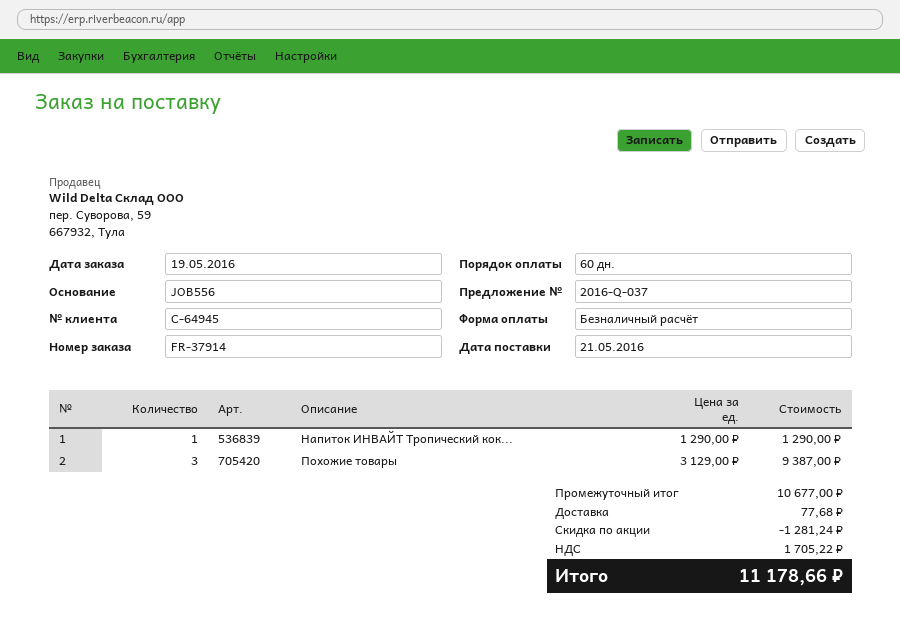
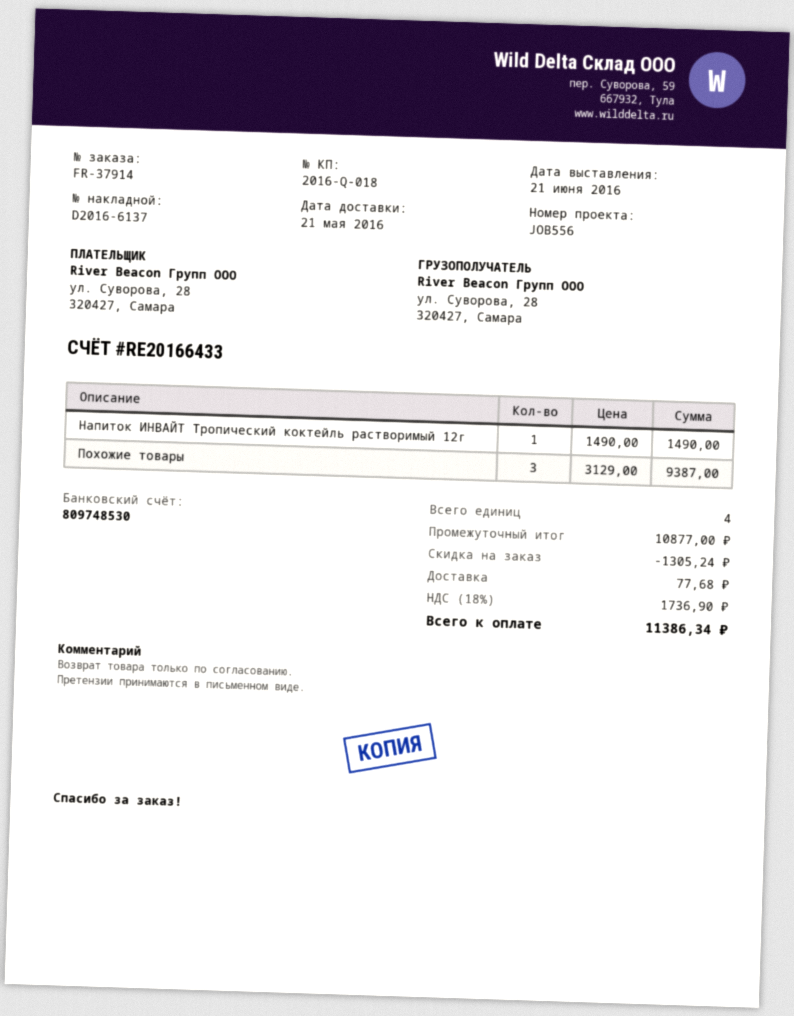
quote number: 2016-Q-037 -> 2016-Q-018
Напиток ИНВАЙТ Тропический кок...: 1 x 1290.00 = 1290.00 -> 1 x 1490.00 = 1490.00
subtotal: 10677.00 -> 10877.00
discount: 1281.24 -> 1305.24
tax: 1705.22 -> 1736.90
total: 11178.66 -> 11386.34

